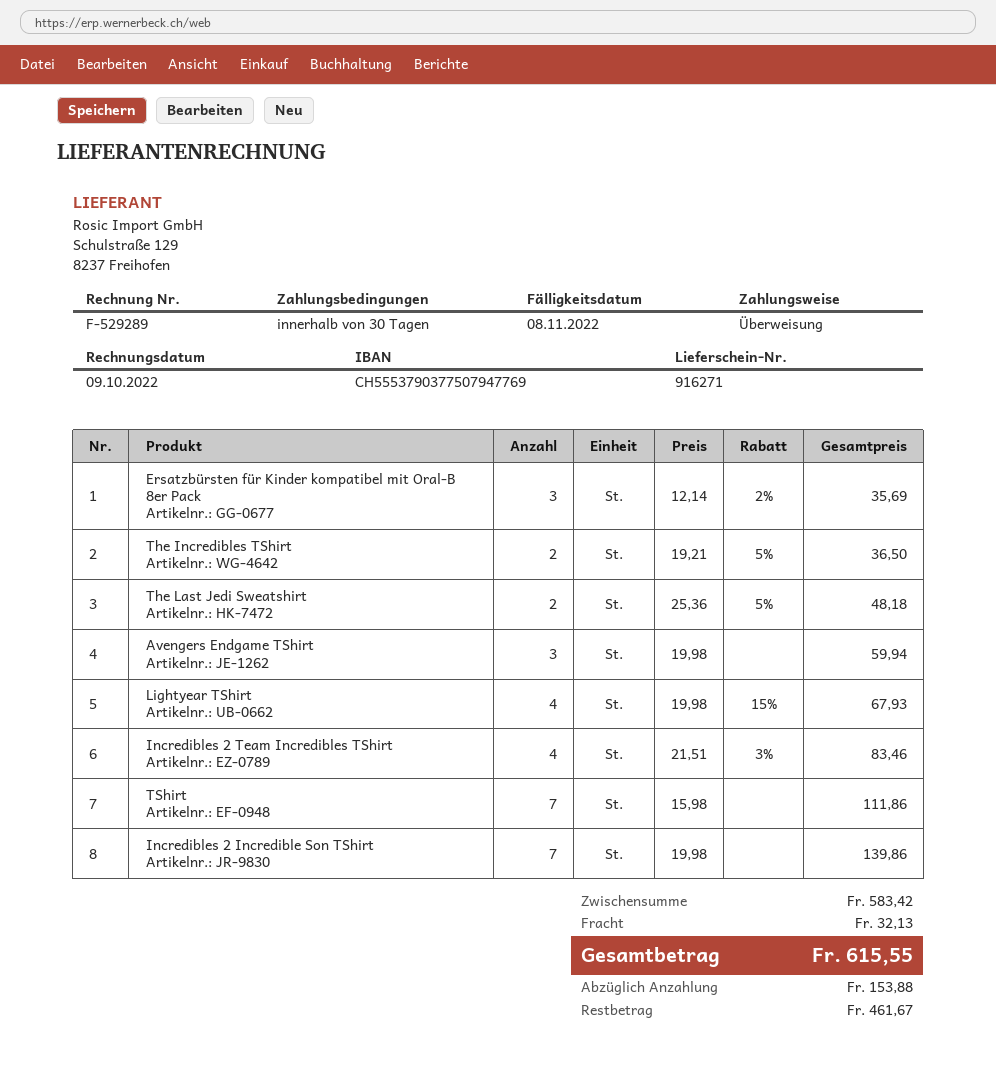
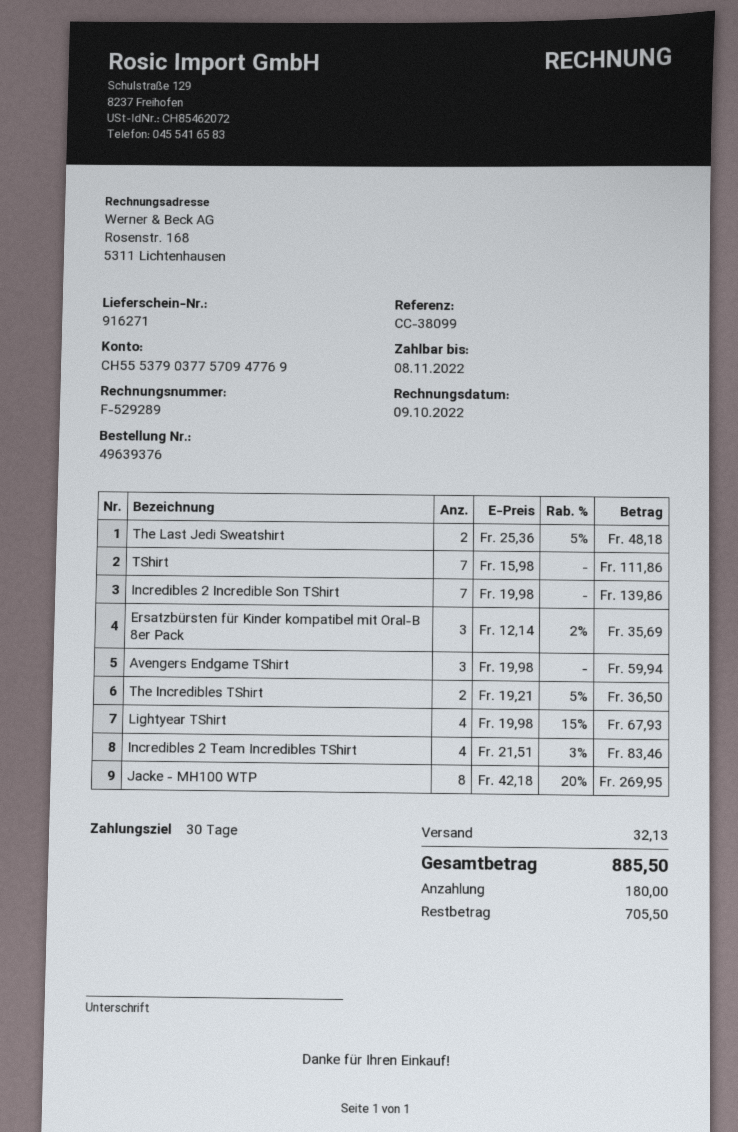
bank account: CH5553790377507947769 -> CH5553790377570947769
Jacke - MH100 WTP: none -> 8 x 42.18 - 20% = 269.95
total: 615.55 -> 885.50
deposit: 153.88 -> 180.00
balance: 461.67 -> 705.50

